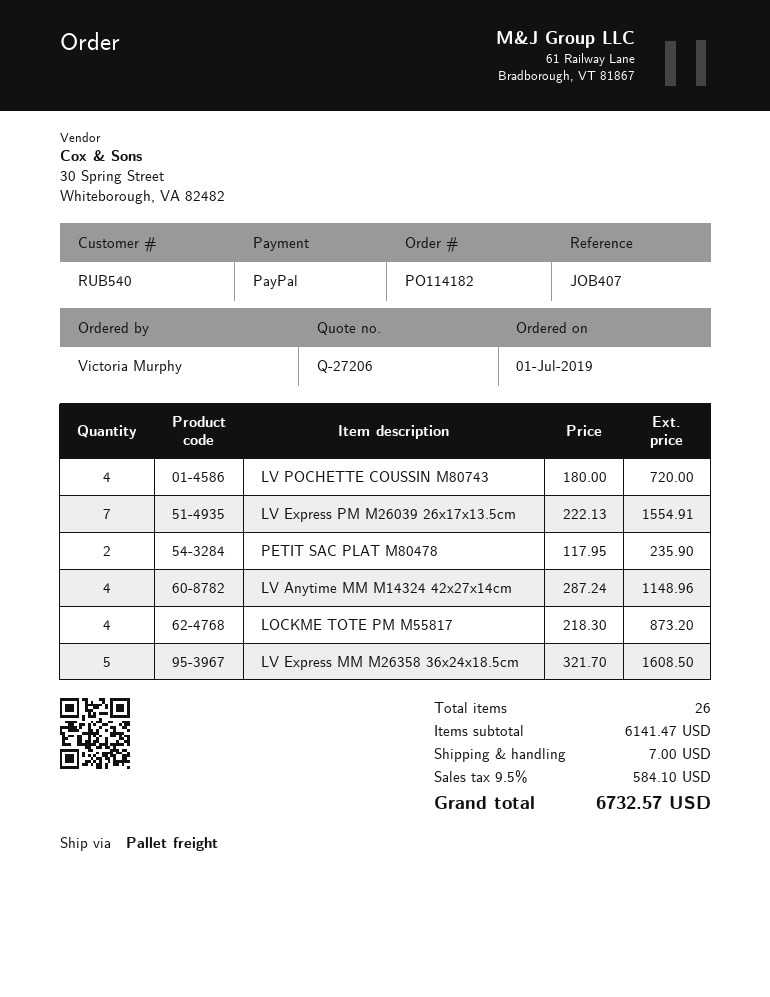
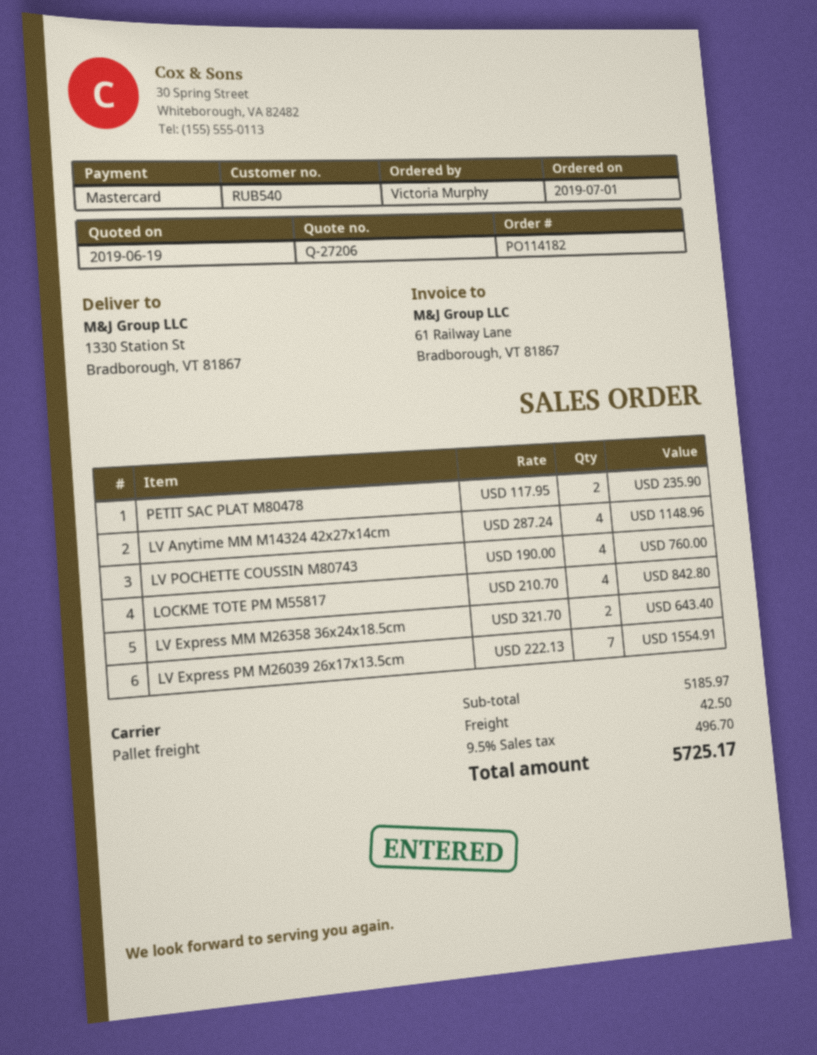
payment method: PayPal -> Mastercard
LV POCHETTE COUSSIN M80743: 4 x 180.00 = 720.00 -> 4 x 190.00 = 760.00
LOCKME TOTE PM M55817: 4 x 218.30 = 873.20 -> 4 x 210.70 = 842.80
LV Express MM M26358 36x24x18.5cm: 5 x 321.70 = 1608.50 -> 2 x 321.70 = 643.40
subtotal: 6141.47 -> 5185.97
shipping: 7.00 -> 42.50
tax: 9.5% = 584.10 -> 9.5% = 496.70
total: 6732.57 -> 5725.17

